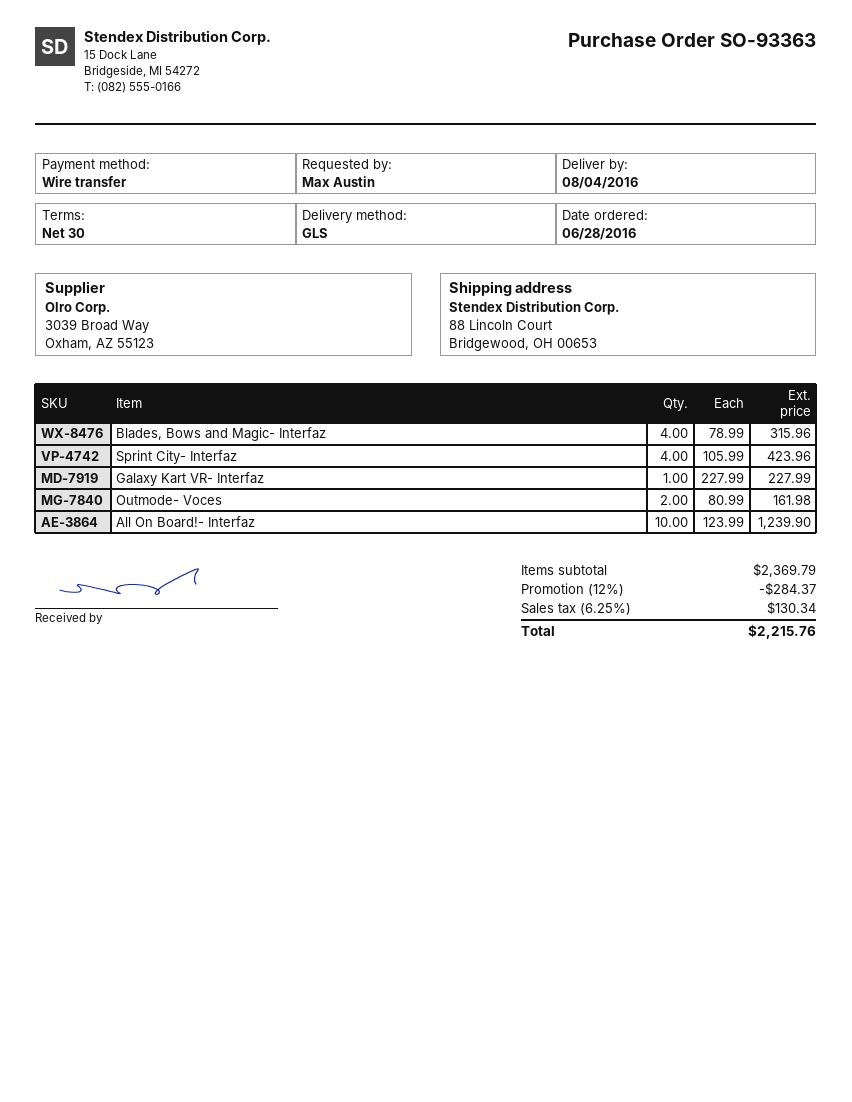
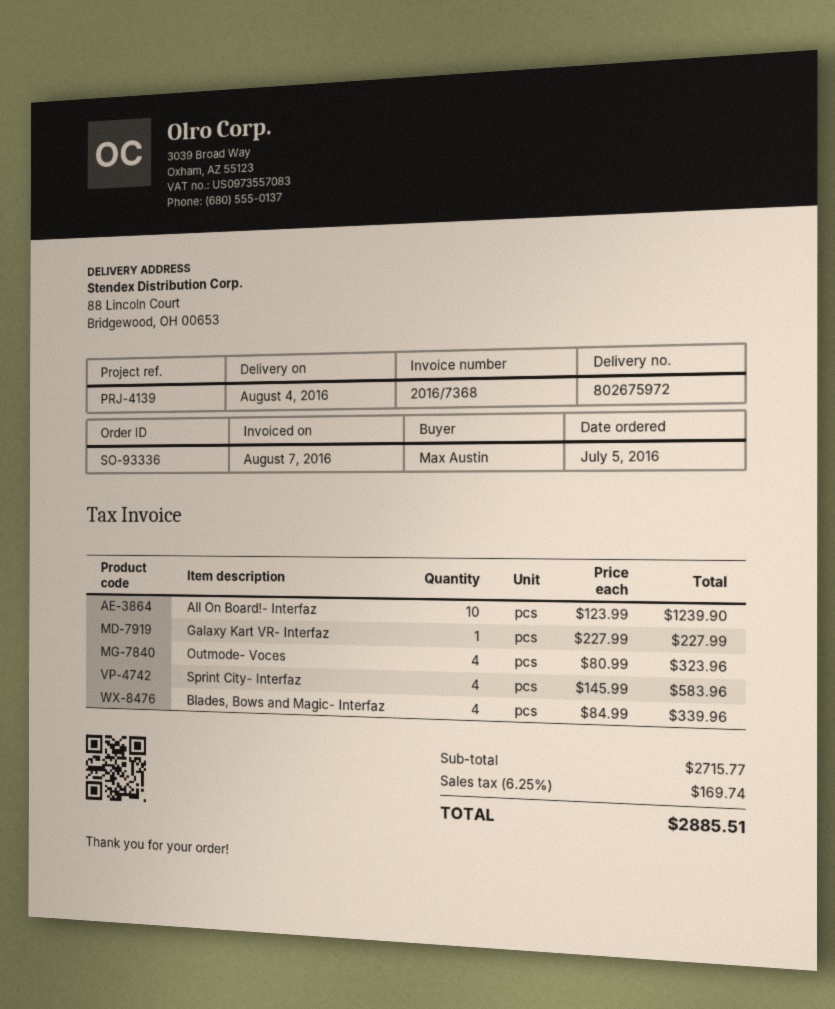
order number: SO-93363 -> SO-93336
order date: 2016-06-28 -> 2016-07-05
Blades, Bows and Magic- Interfaz: 4 x 78.99 = 315.96 -> 4 x 84.99 = 339.96
Sprint City- Interfaz: 4 x 105.99 = 423.96 -> 4 x 145.99 = 583.96
Outmode- Voces: 2 x 80.99 = 161.98 -> 4 x 80.99 = 323.96
subtotal: 2369.79 -> 2715.77
discount: 12% = 284.37 -> none
tax: 6.25% = 130.34 -> 6.25% = 169.74
total: 2215.76 -> 2885.51

